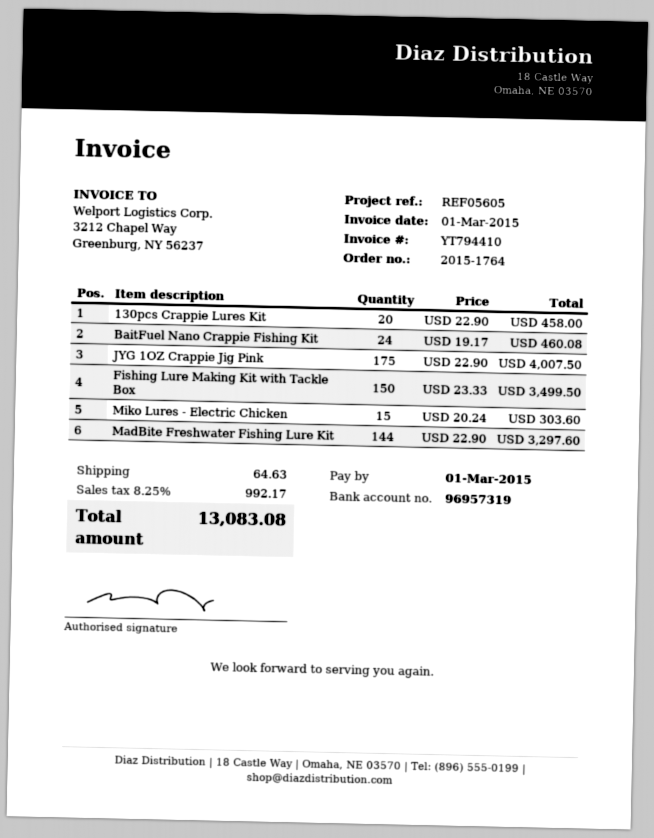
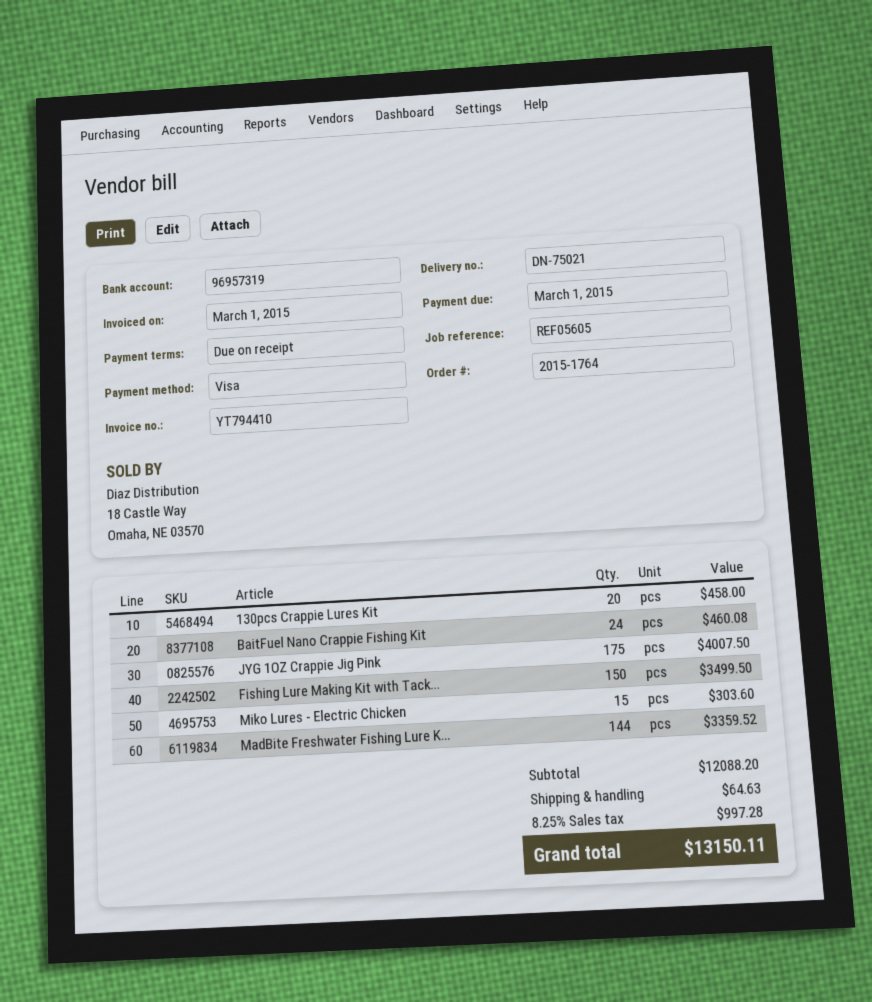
MadBite Freshwater Fishing Lure Kit: 144 for 3297.60 -> 144 for 3359.52
tax: 8.25% = 992.17 -> 8.25% = 997.28
total: 13083.08 -> 13150.11

